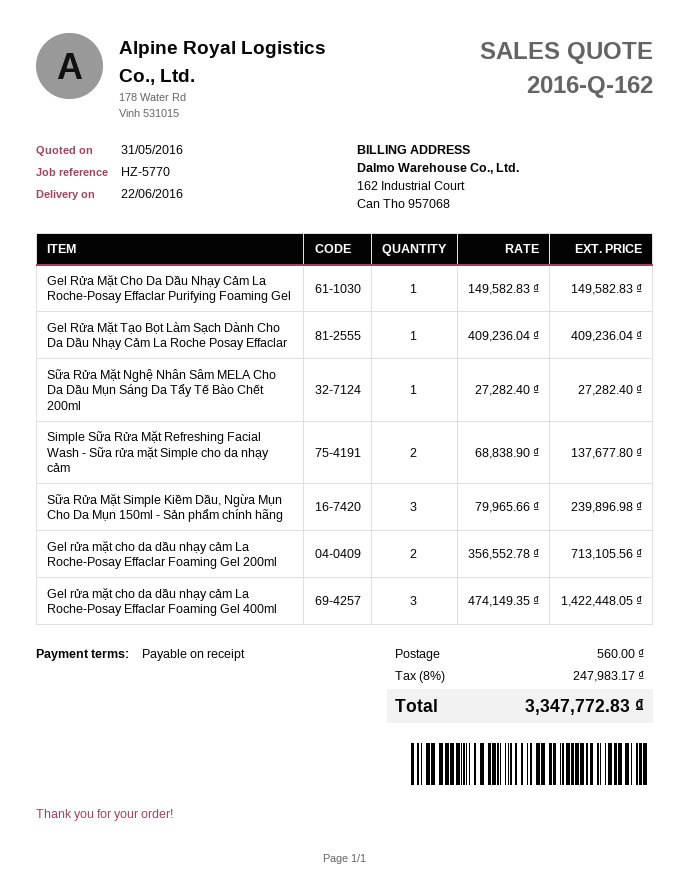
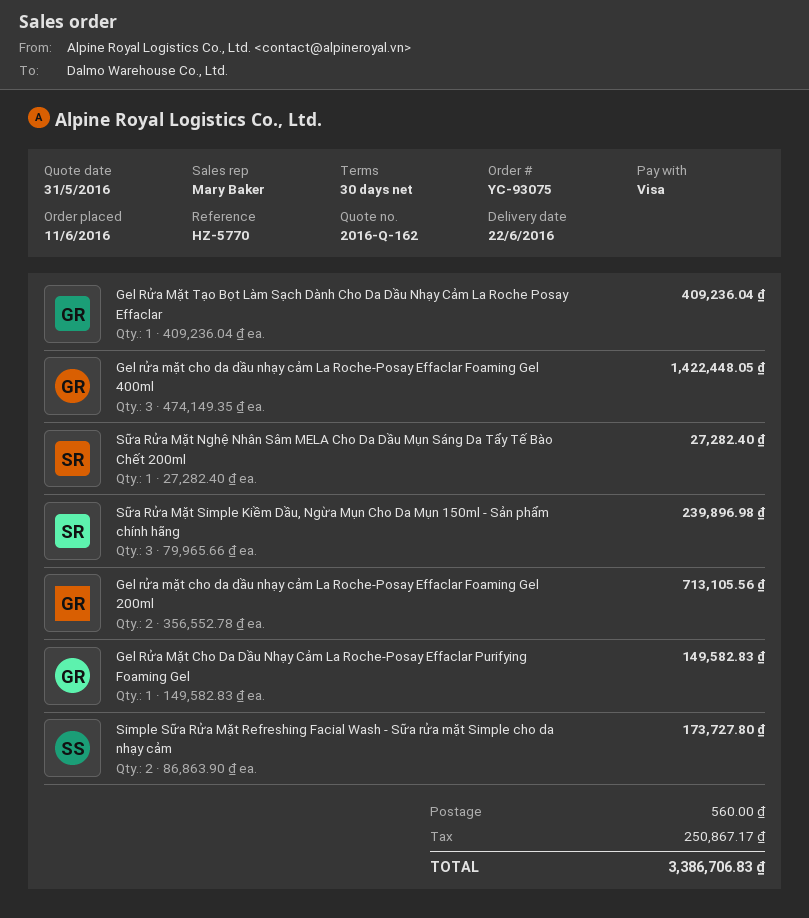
payment terms: on receipt -> 30 days
Simple Sữa Rửa Mặt Refreshing Facial Wash - Sữa rửa mặt Simple cho da nhạy cảm: 2 x 68838.90 = 137677.80 -> 2 x 86863.90 = 173727.80
tax: 247983.17 -> 250867.17
total: 3347772.83 -> 3386706.83

